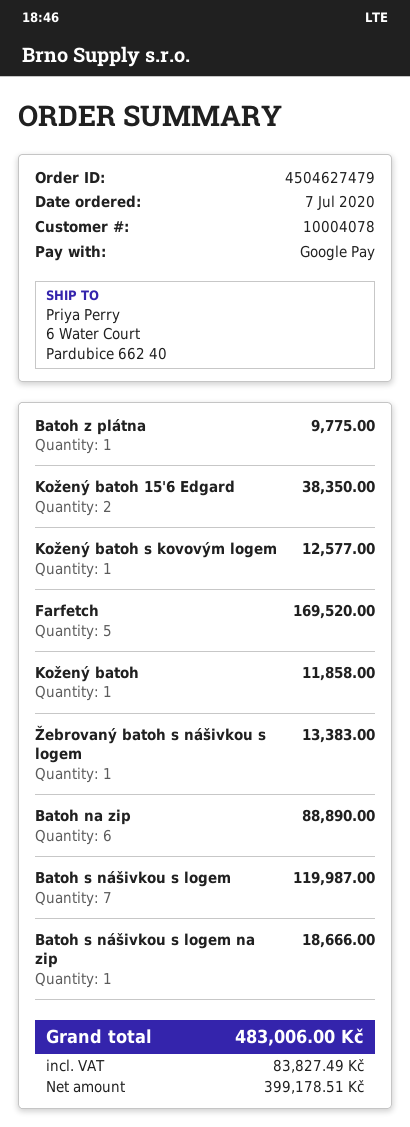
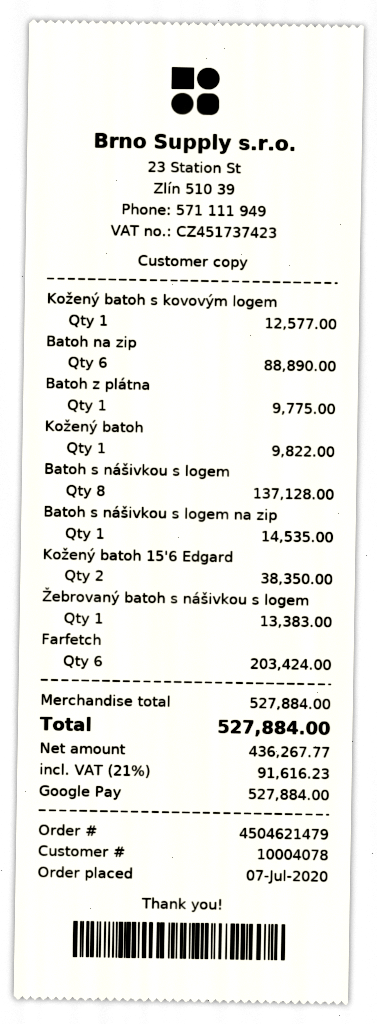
order number: 4504627479 -> 4504621479
Farfetch: 5 for 169520.00 -> 6 for 203424.00
Kožený batoh: 1 for 11858.00 -> 1 for 9822.00
Batoh s nášivkou s logem: 7 for 119987.00 -> 8 for 137128.00
Batoh s nášivkou s logem na zip: 1 for 18666.00 -> 1 for 14535.00
net: 399178.51 -> 436267.77
tax: 83827.49 -> 91616.23
total: 483006.00 -> 527884.00

